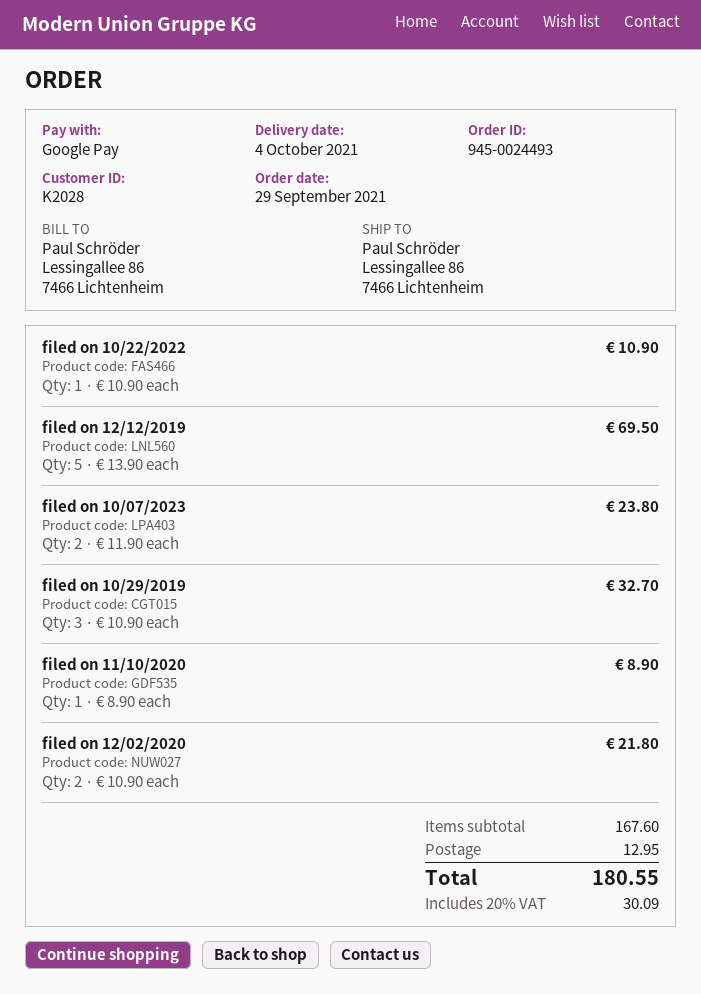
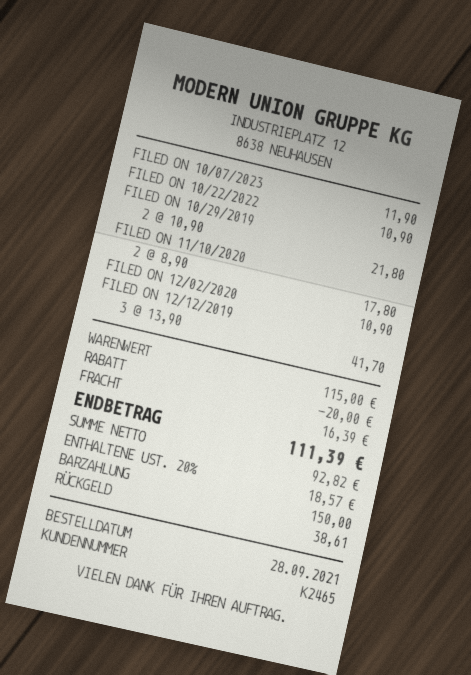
order date: 2021-09-29 -> 2021-09-28
customer number: K2028 -> K2465
payment method: Google Pay -> cash
filed on 12/12/2019: 5 x 13.90 = 69.50 -> 3 x 13.90 = 41.70
filed on 10/07/2023: 2 x 11.90 = 23.80 -> 1 x 11.90 = 11.90
filed on 10/29/2019: 3 x 10.90 = 32.70 -> 2 x 10.90 = 21.80
filed on 11/10/2020: 1 x 8.90 = 8.90 -> 2 x 8.90 = 17.80
filed on 12/02/2020: 2 x 10.90 = 21.80 -> 1 x 10.90 = 10.90
subtotal: 167.60 -> 115.00
discount: none -> 20.00
shipping: 12.95 -> 16.39
tax: 20% = 30.09 -> 20% = 18.57
total: 180.55 -> 111.39

